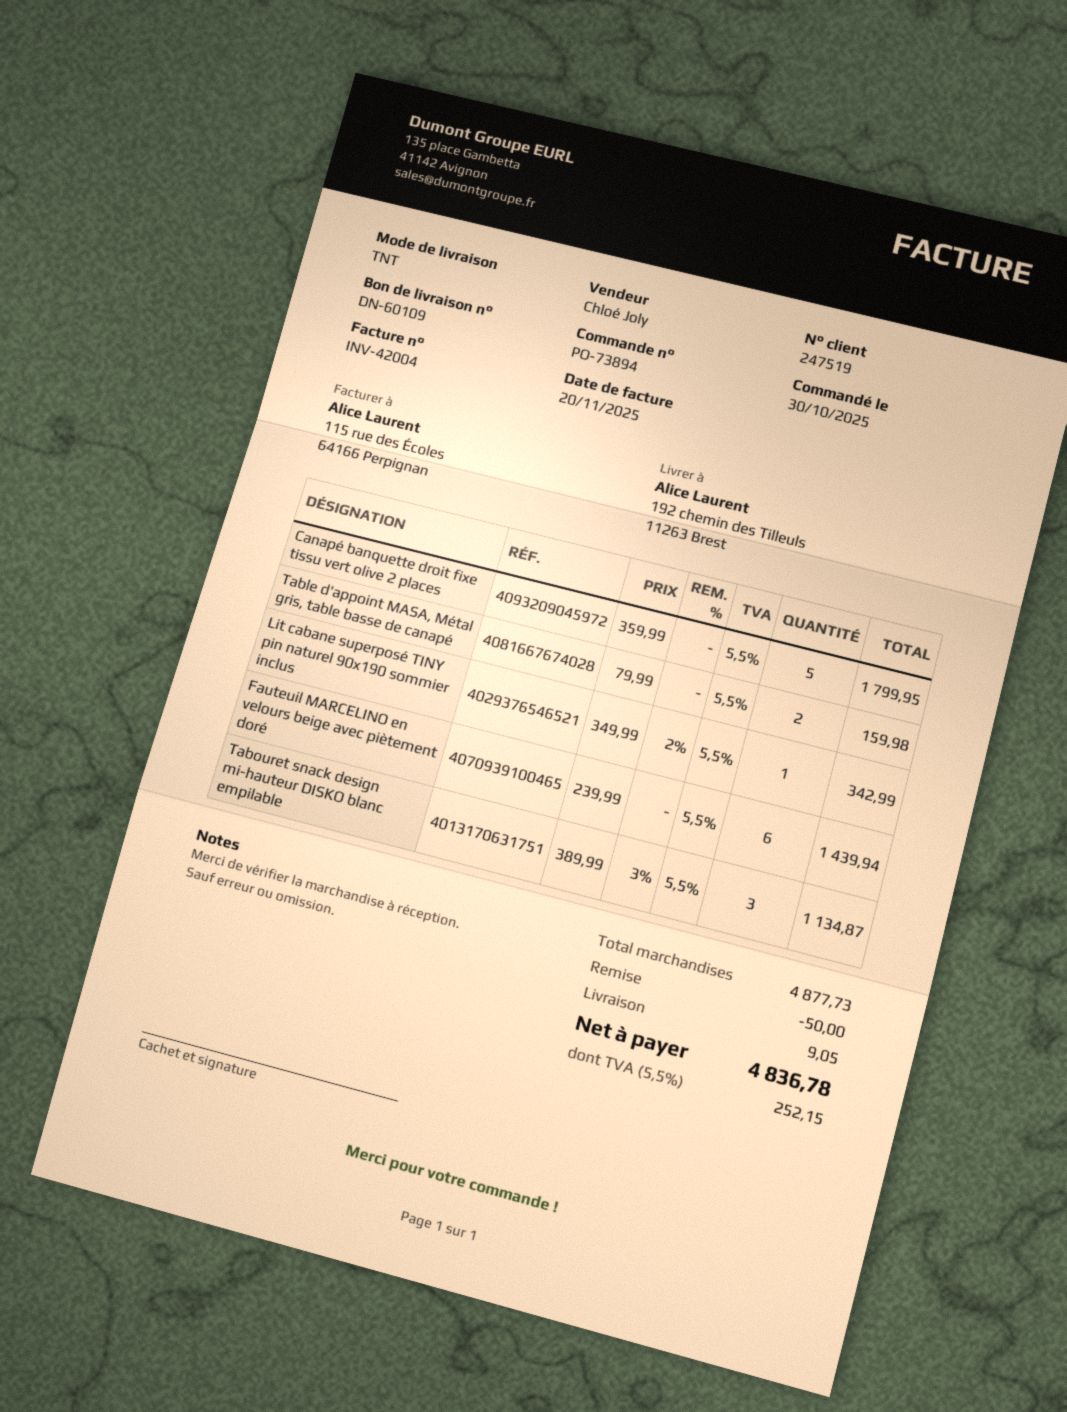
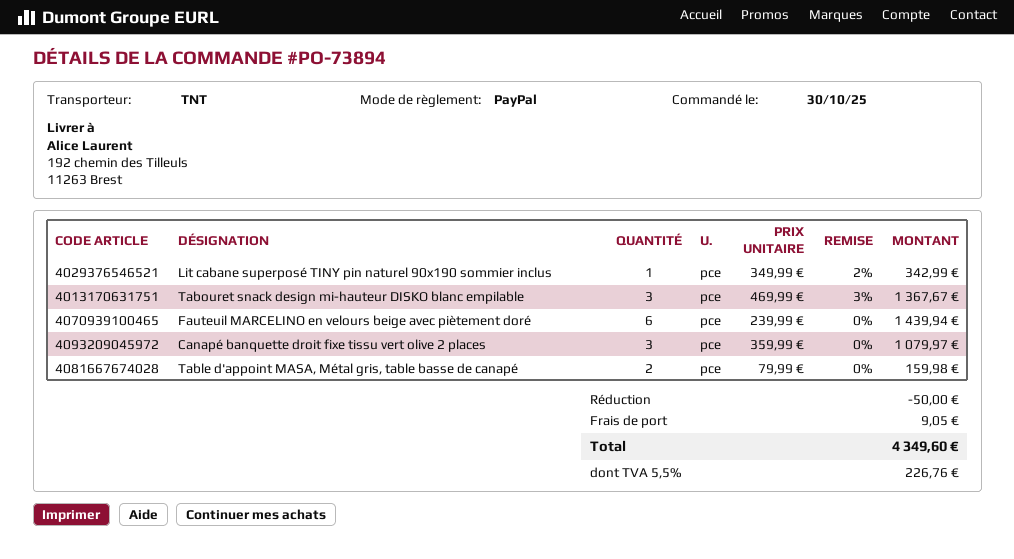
Canapé banquette droit fixe tissu vert olive 2 places: 5 x 359.99 = 1799.95 -> 3 x 359.99 = 1079.97
Tabouret snack design mi-hauteur DISKO blanc empilable: 3 x 389.99 - 3% = 1134.87 -> 3 x 469.99 - 3% = 1367.67
tax: 5.5% = 252.15 -> 5.5% = 226.76
total: 4836.78 -> 4349.60

